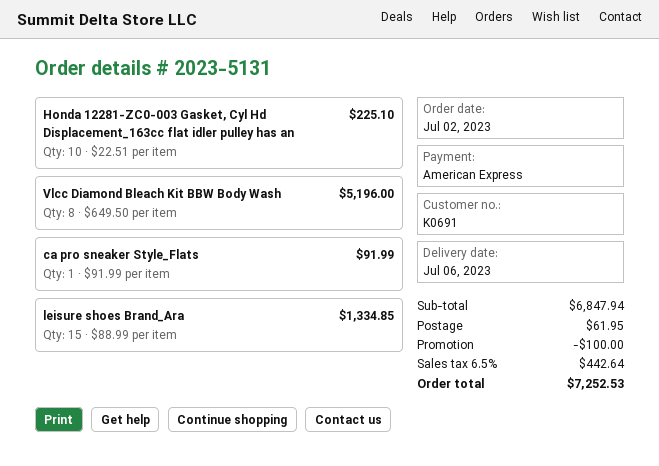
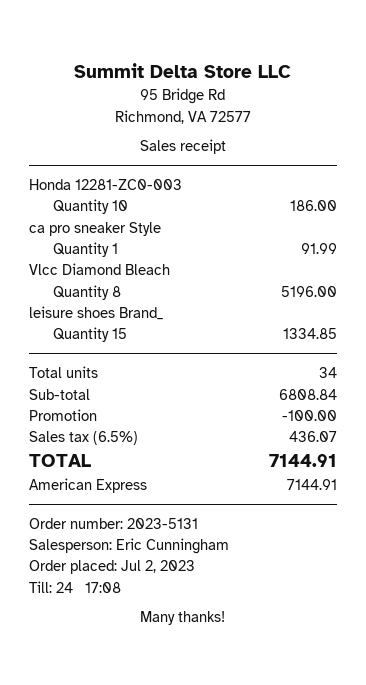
Honda 12281-ZC0-003 Gasket, Cyl Hd Displacement_163cc flat idler pulley has an: 10 for 225.10 -> 10 for 186.00
subtotal: 6847.94 -> 6808.84
shipping: 61.95 -> none
tax: 6.5% = 442.64 -> 6.5% = 436.07
total: 7252.53 -> 7144.91

